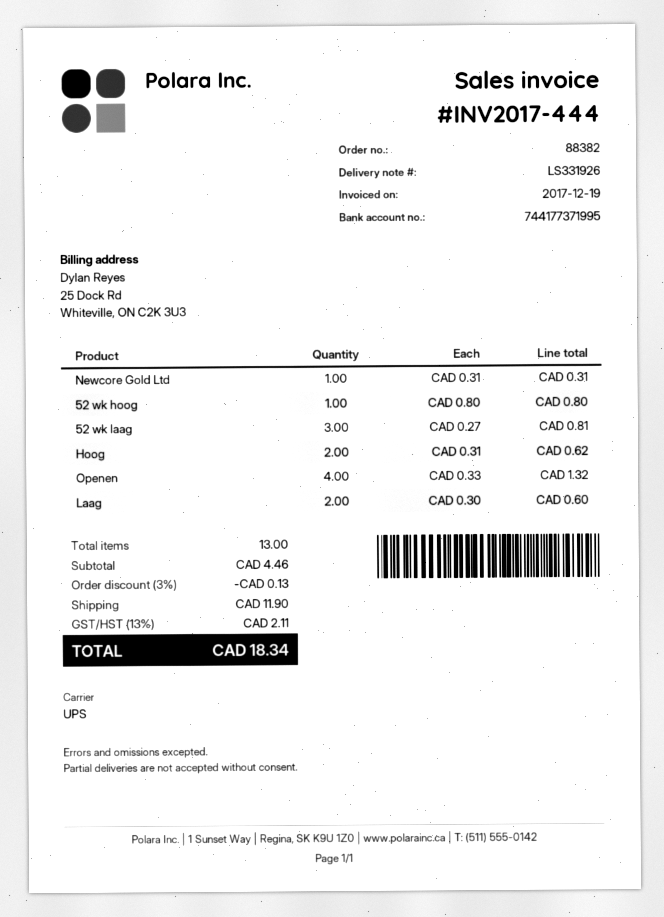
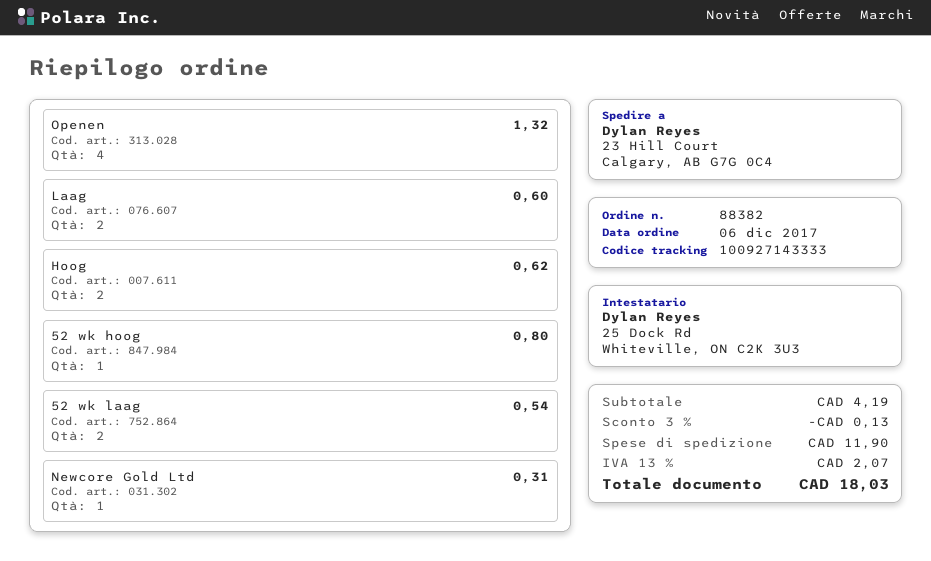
52 wk laag: 3 for 0.81 -> 2 for 0.54
subtotal: 4.46 -> 4.19
tax: 13% = 2.11 -> 13% = 2.07
total: 18.34 -> 18.03

